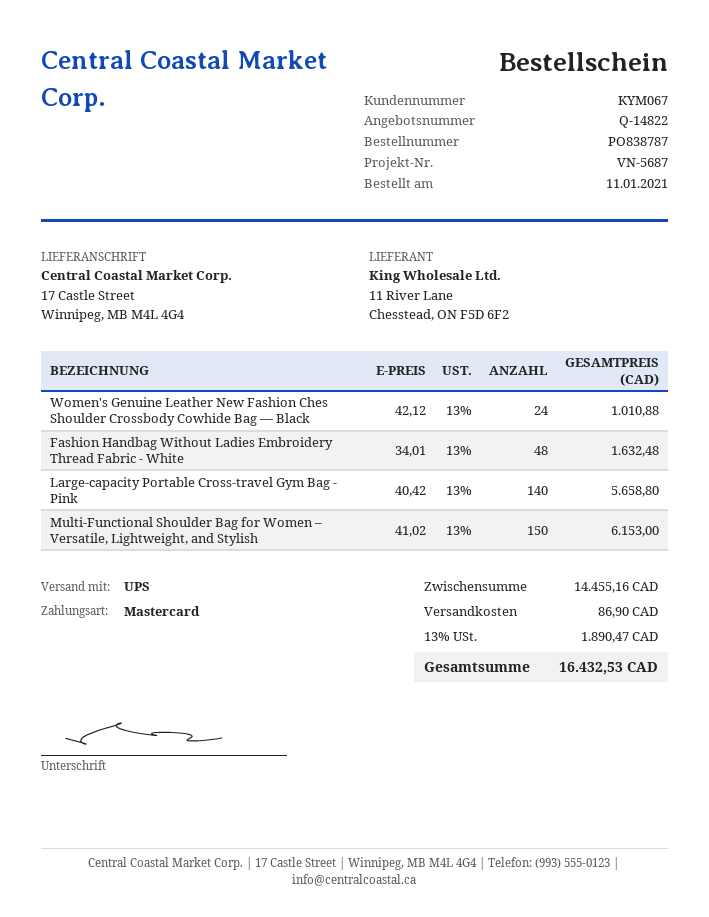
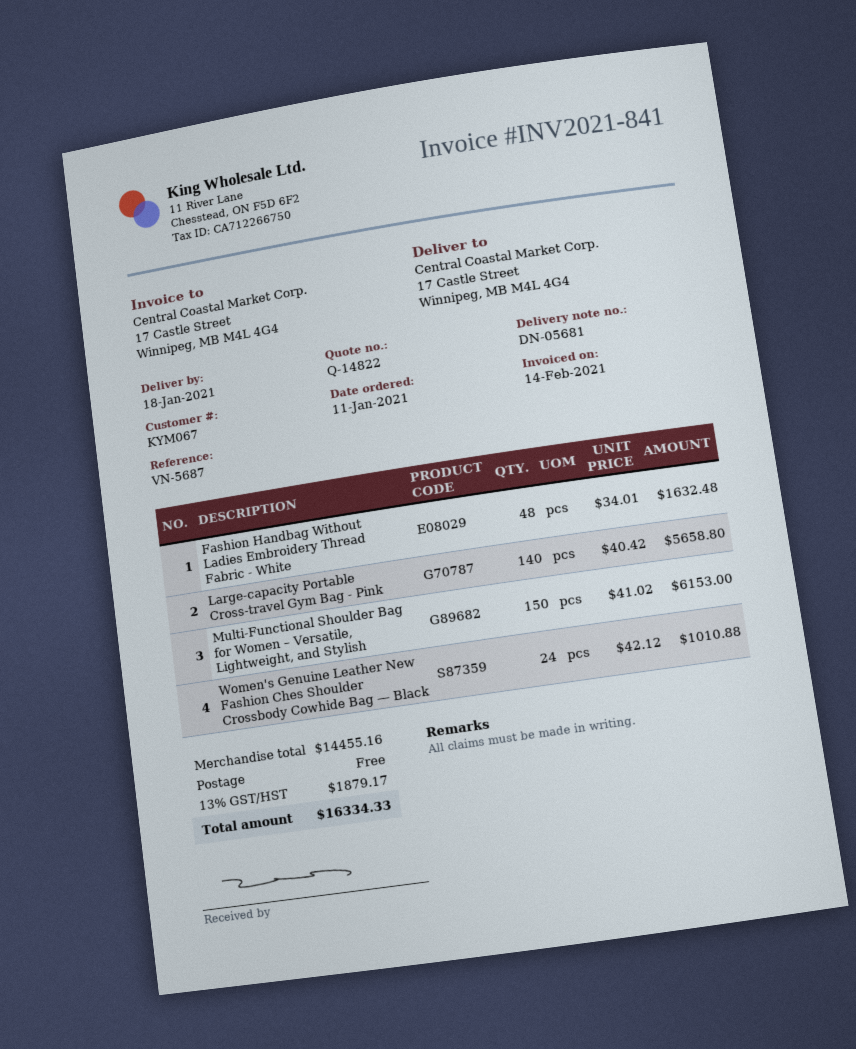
shipping: 86.90 -> 0.00
tax: 13% = 1890.47 -> 13% = 1879.17
total: 16432.53 -> 16334.33

